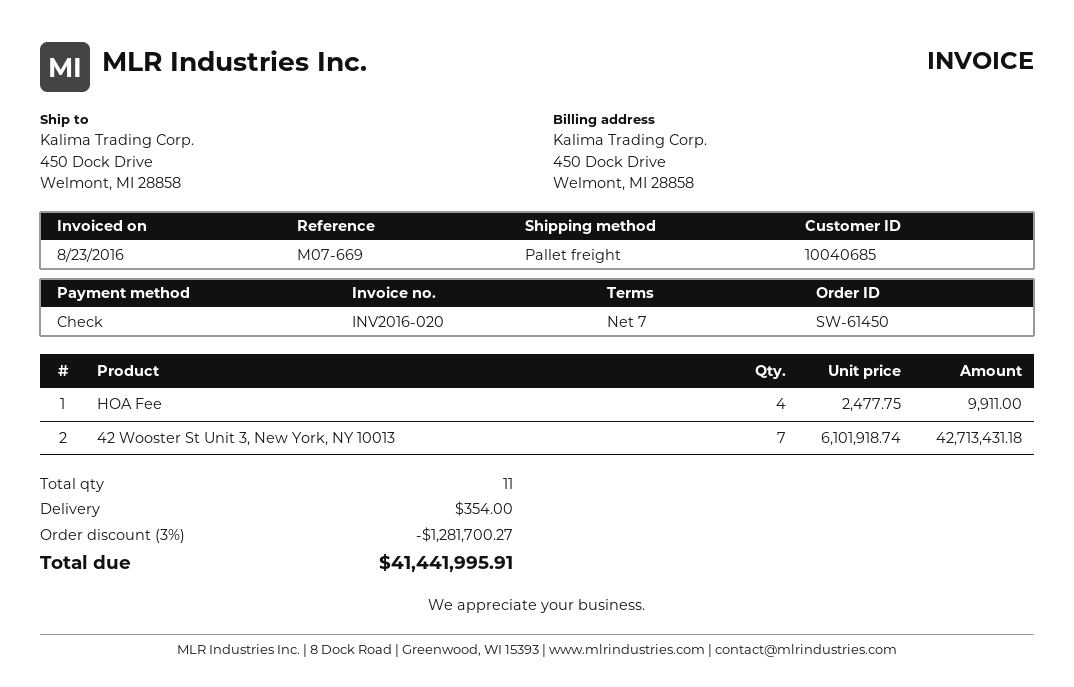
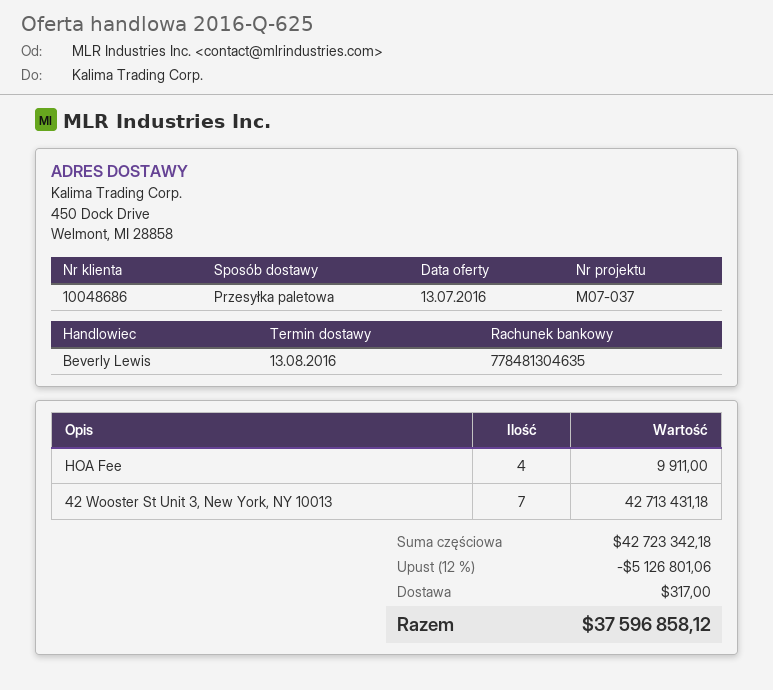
customer number: 10040685 -> 10048686
reference: M07-669 -> M07-037
discount: 3% = 1281700.27 -> 12% = 5126801.06
shipping: 354.00 -> 317.00
total: 41441995.91 -> 37596858.12

